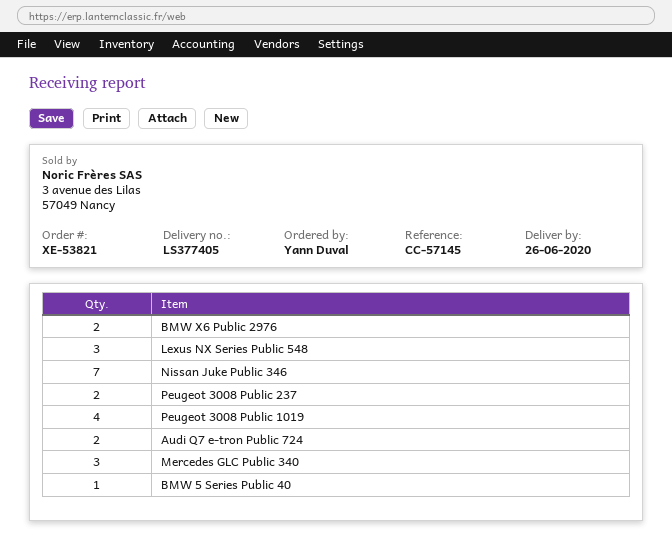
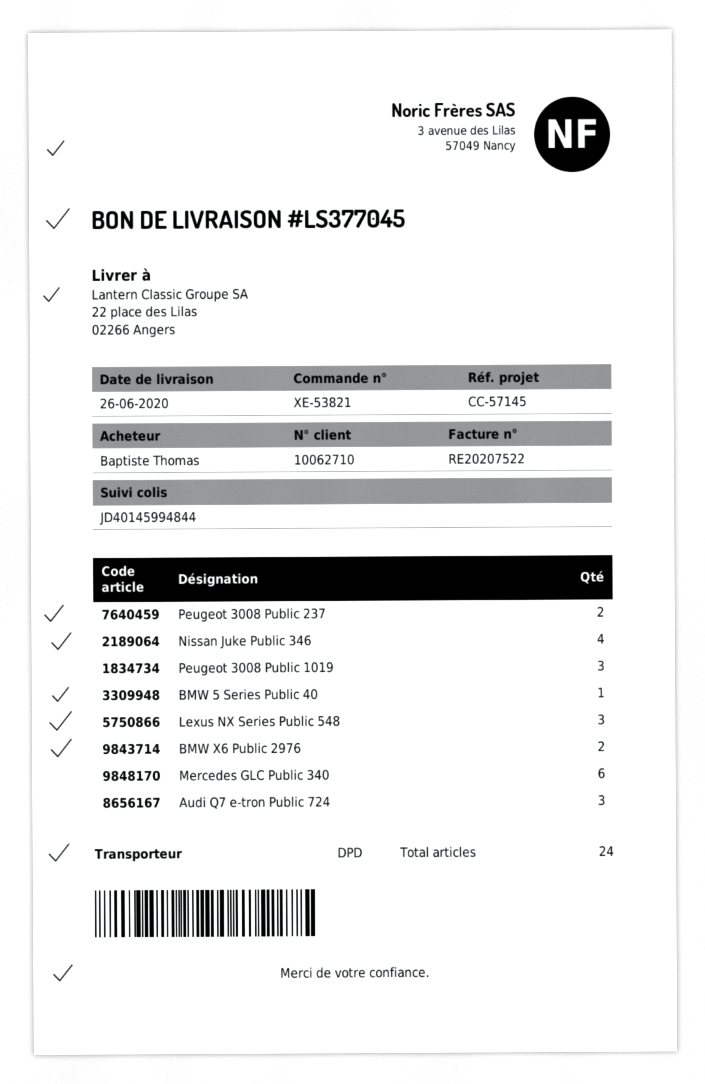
delivery note number: LS377405 -> LS377045
ordered by: Yann Duval -> Baptiste Thomas
Nissan Juke Public 346: 7 -> 4
Peugeot 3008 Public 1019: 4 -> 3
Audi Q7 e-tron Public 724: 2 -> 3
Mercedes GLC Public 340: 3 -> 6

